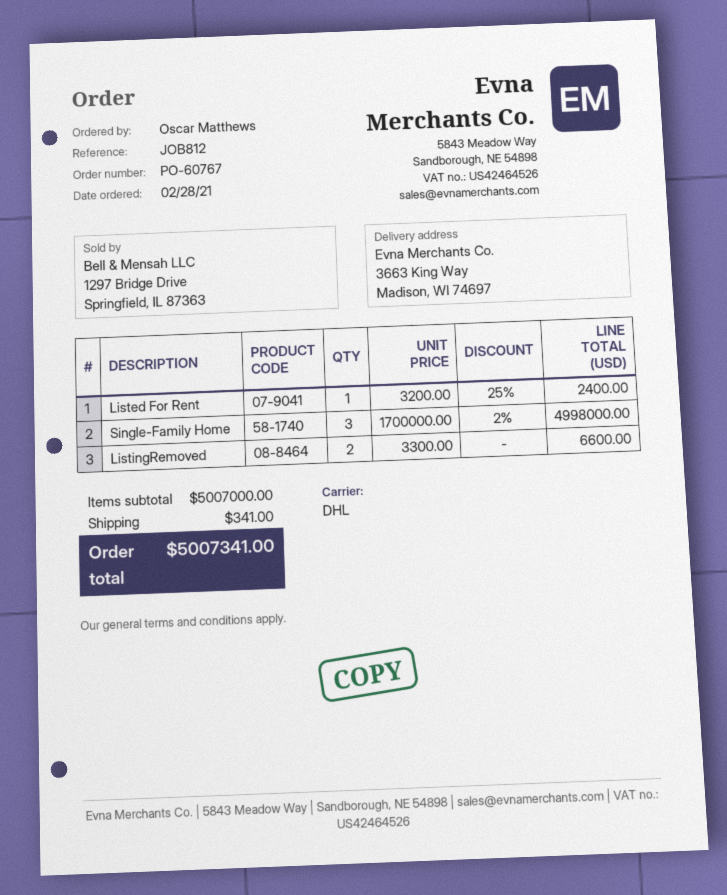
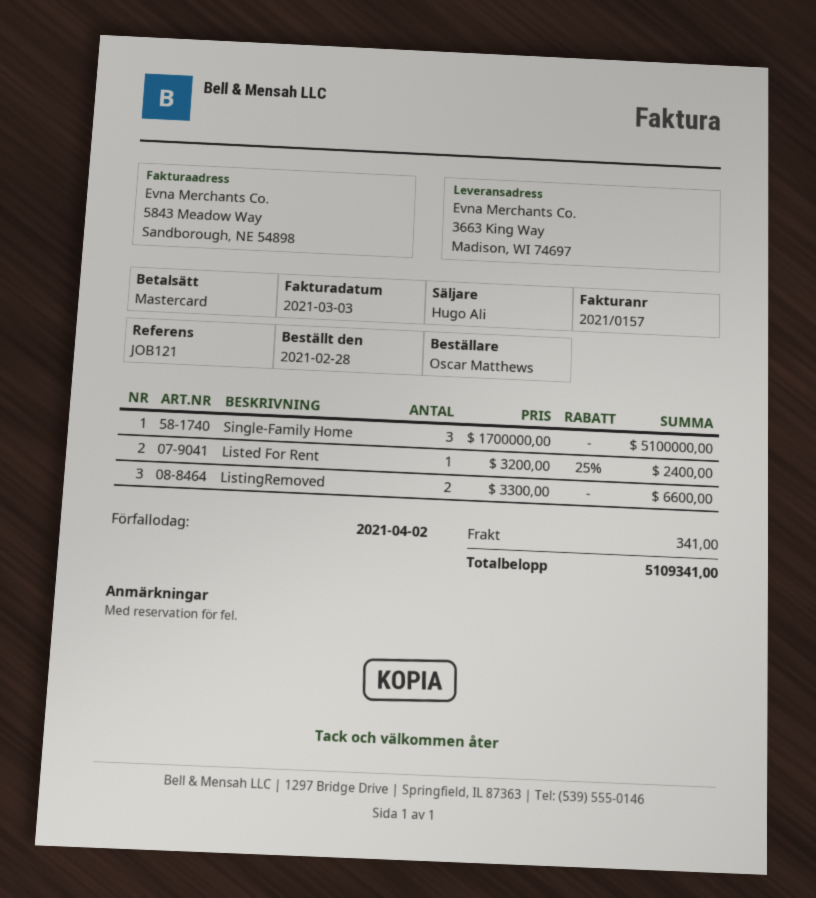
reference: JOB812 -> JOB121
Single-Family Home: 3 x 1700000.00 - 2% = 4998000.00 -> 3 x 1700000.00 = 5100000.00
total: 5007341.00 -> 5109341.00

